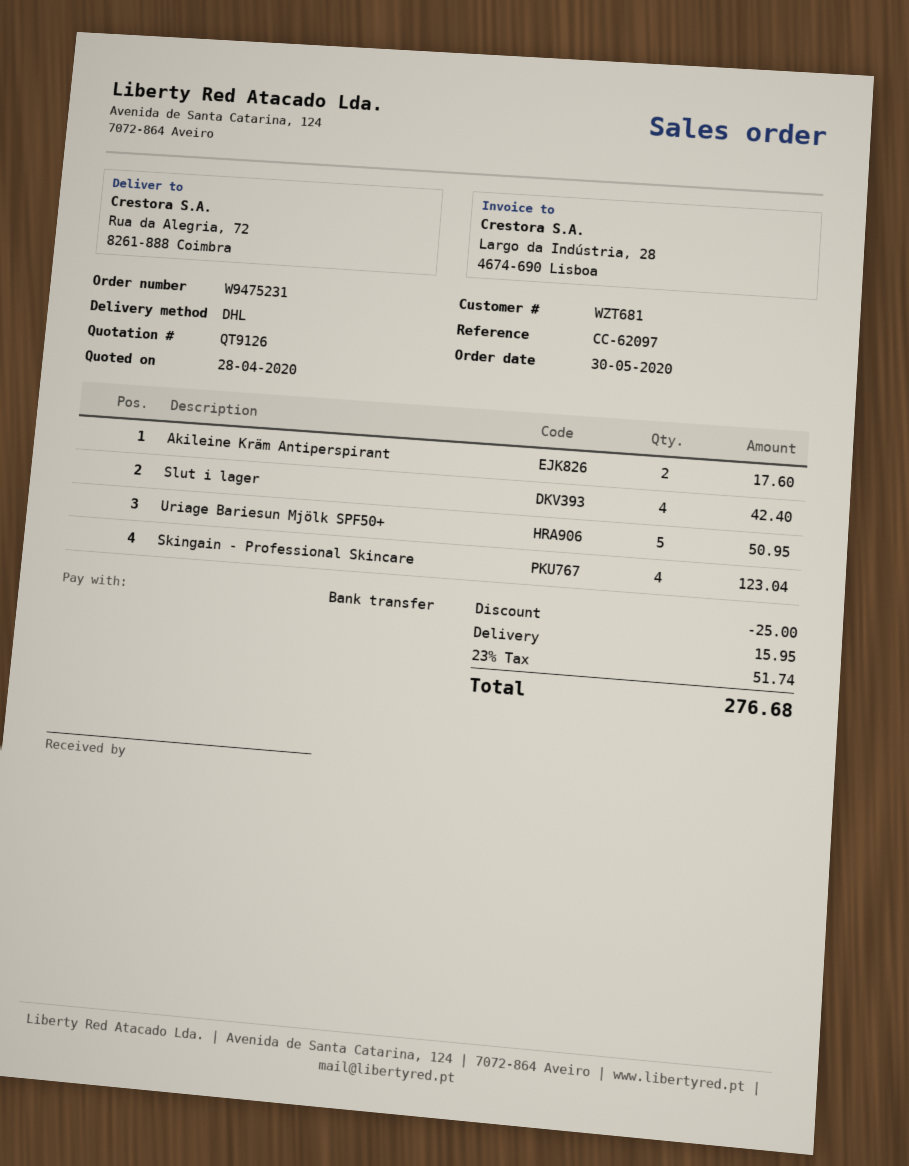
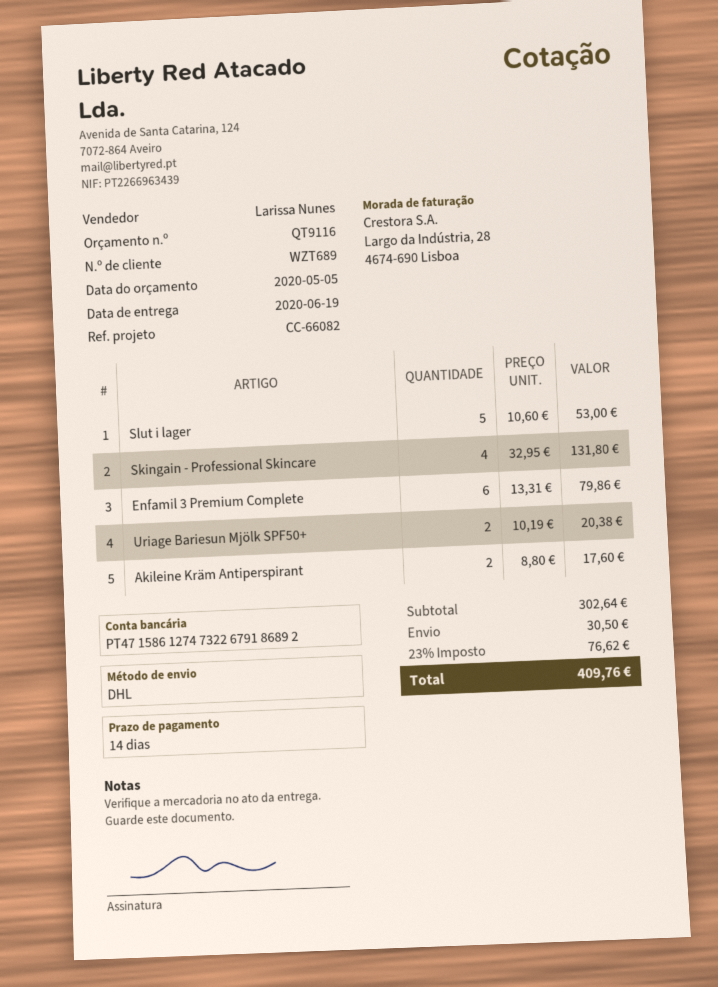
quote number: QT9126 -> QT9116
quote date: 2020-04-28 -> 2020-05-05
customer number: WZT681 -> WZT689
reference: CC-62097 -> CC-66082
Slut i lager: 4 for 42.40 -> 5 for 53.00
Uriage Bariesun Mjölk SPF50+: 5 for 50.95 -> 2 for 20.38
Skingain - Professional Skincare: 4 for 123.04 -> 4 for 131.80
Enfamil 3 Premium Complete: none -> 6 for 79.86
discount: 25.00 -> none
shipping: 15.95 -> 30.50
tax: 23% = 51.74 -> 23% = 76.62
total: 276.68 -> 409.76

